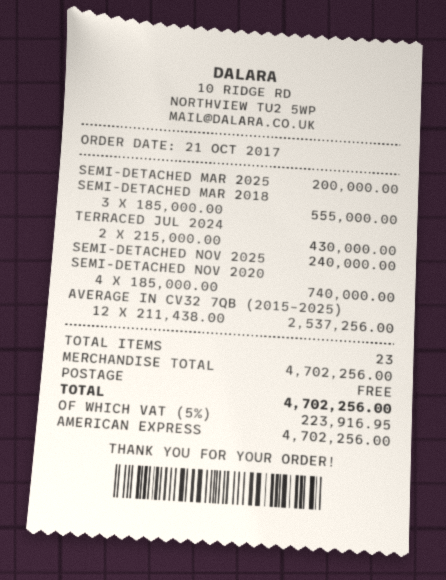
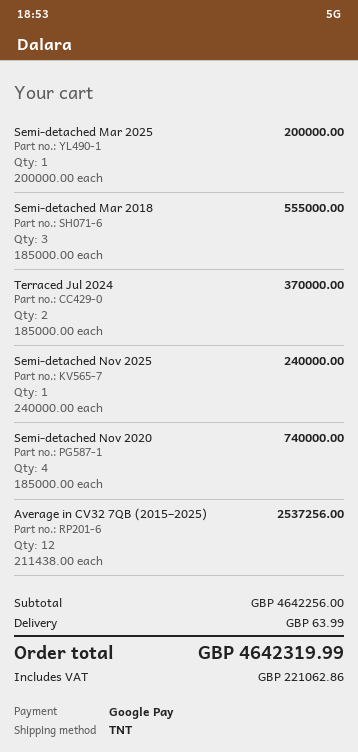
payment method: American Express -> Google Pay
TERRACED JUL 2024: 2 x 215000.00 = 430000.00 -> 2 x 185000.00 = 370000.00
subtotal: 4702256.00 -> 4642256.00
shipping: 0.00 -> 63.99
tax: 223916.95 -> 221062.86
total: 4702256.00 -> 4642319.99

